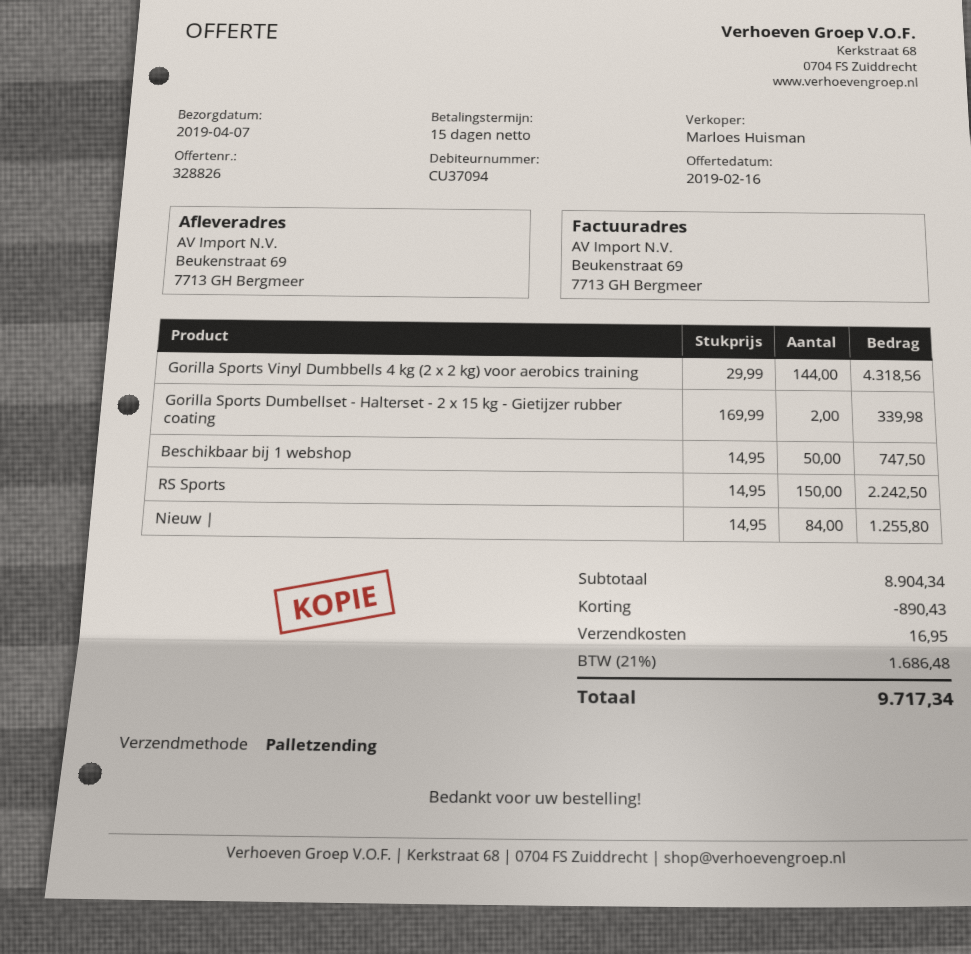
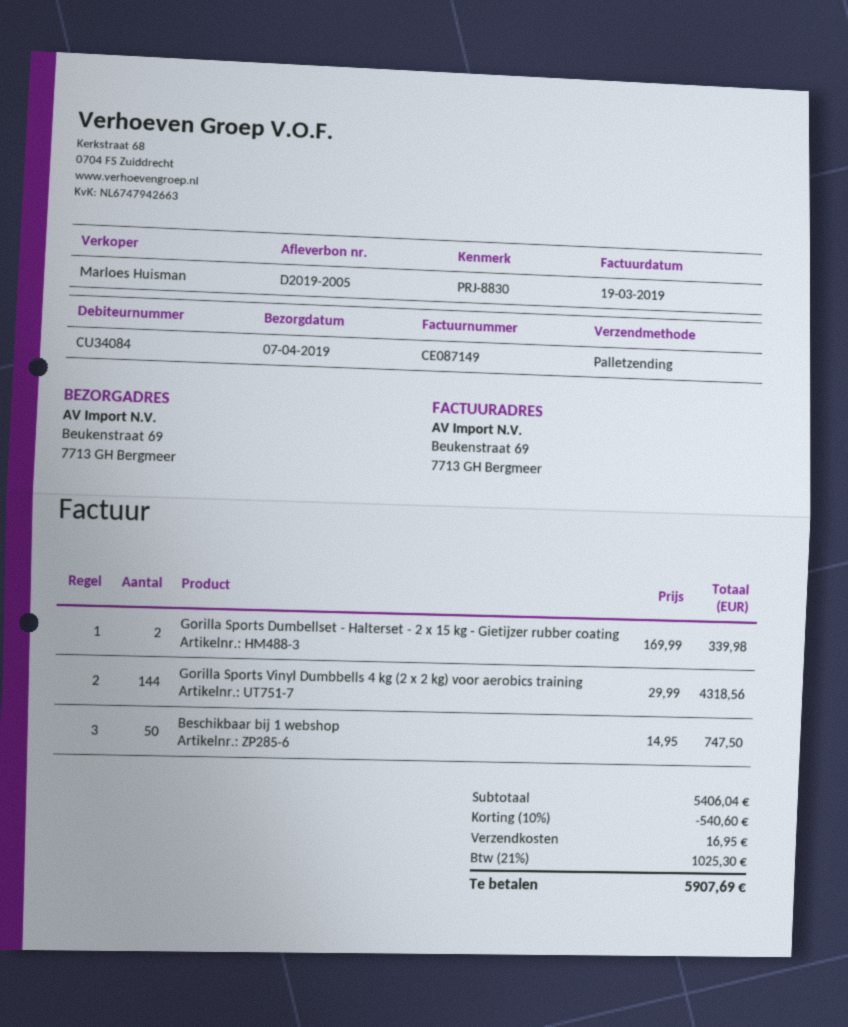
customer number: CU37094 -> CU34084
RS Sports: 150 x 14.95 = 2242.50 -> none
Nieuw |: 84 x 14.95 = 1255.80 -> none
subtotal: 8904.34 -> 5406.04
discount: 890.43 -> 540.60
tax: 21% = 1686.48 -> 21% = 1025.30
total: 9717.34 -> 5907.69

